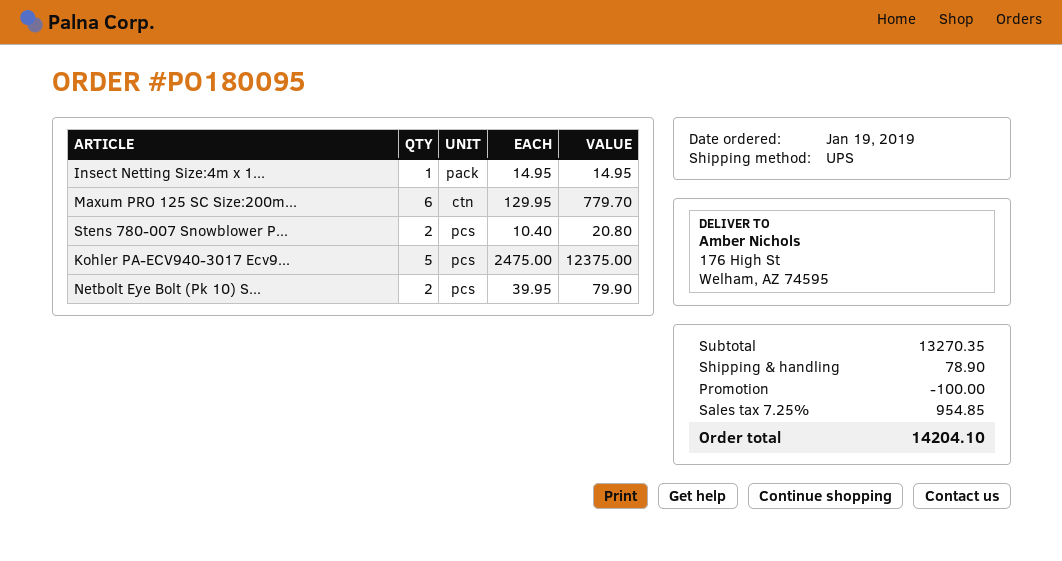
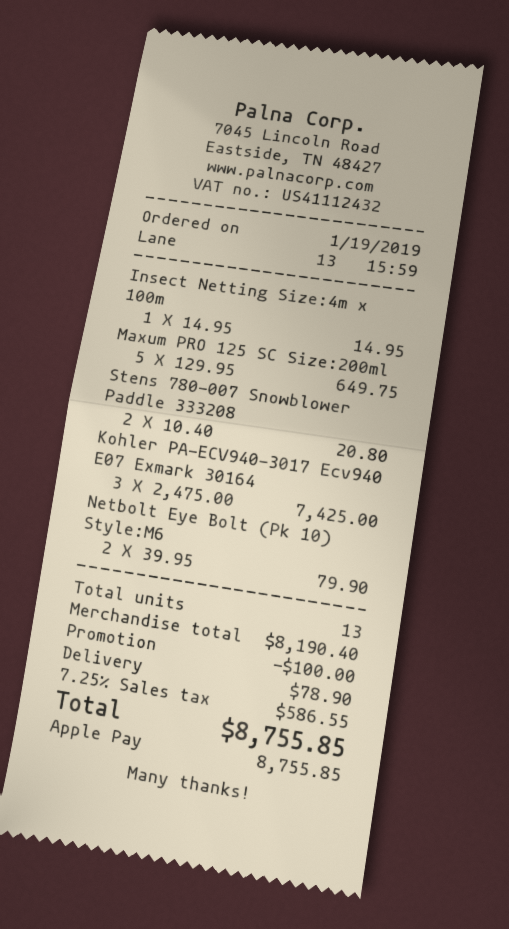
Maxum PRO 125 SC Size:200m...: 6 x 129.95 = 779.70 -> 5 x 129.95 = 649.75
Kohler PA-ECV940-3017 Ecv9...: 5 x 2475.00 = 12375.00 -> 3 x 2475.00 = 7425.00
subtotal: 13270.35 -> 8190.40
tax: 7.25% = 954.85 -> 7.25% = 586.55
total: 14204.10 -> 8755.85

